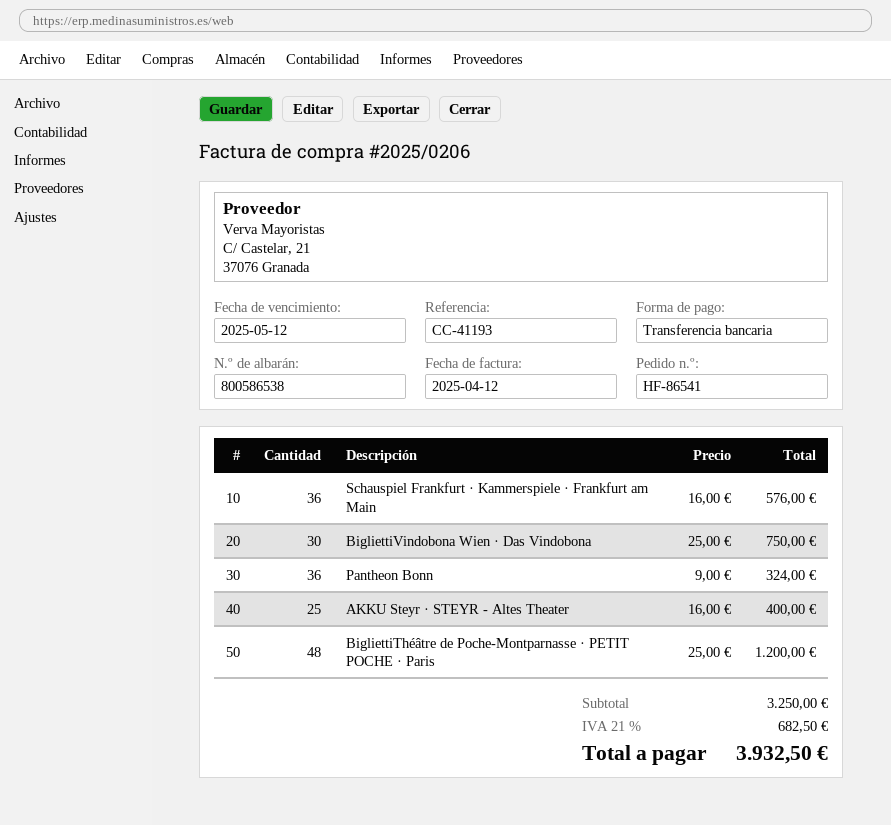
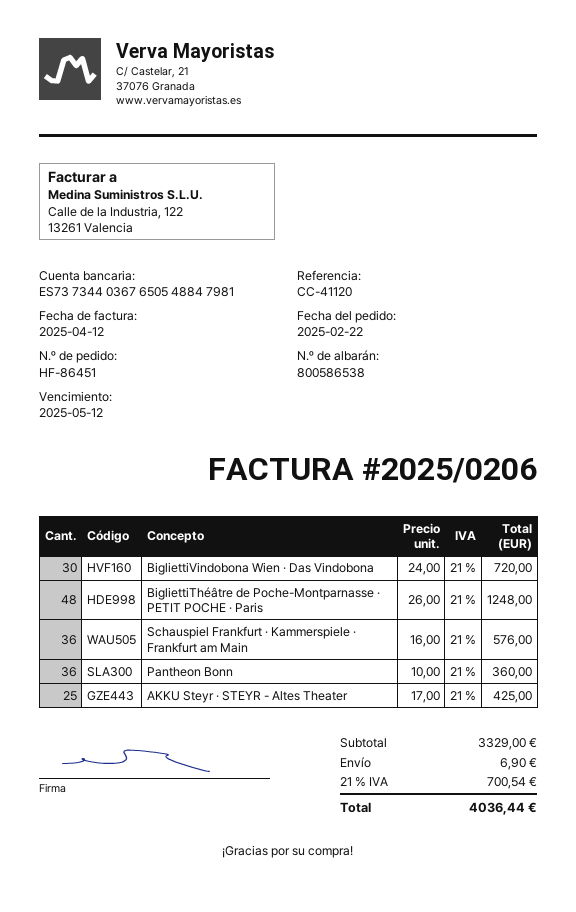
order number: HF-86541 -> HF-86451
reference: CC-41193 -> CC-41120
BigliettiVindobona Wien · Das Vindobona: 30 x 25.00 = 750.00 -> 30 x 24.00 = 720.00
Pantheon Bonn: 36 x 9.00 = 324.00 -> 36 x 10.00 = 360.00
AKKU Steyr · STEYR - Altes Theater: 25 x 16.00 = 400.00 -> 25 x 17.00 = 425.00
BigliettiThéâtre de Poche-Montparnasse · PETIT POCHE · Paris: 48 x 25.00 = 1200.00 -> 48 x 26.00 = 1248.00
subtotal: 3250.00 -> 3329.00
shipping: none -> 6.90
tax: 21% = 682.50 -> 21% = 700.54
total: 3932.50 -> 4036.44

